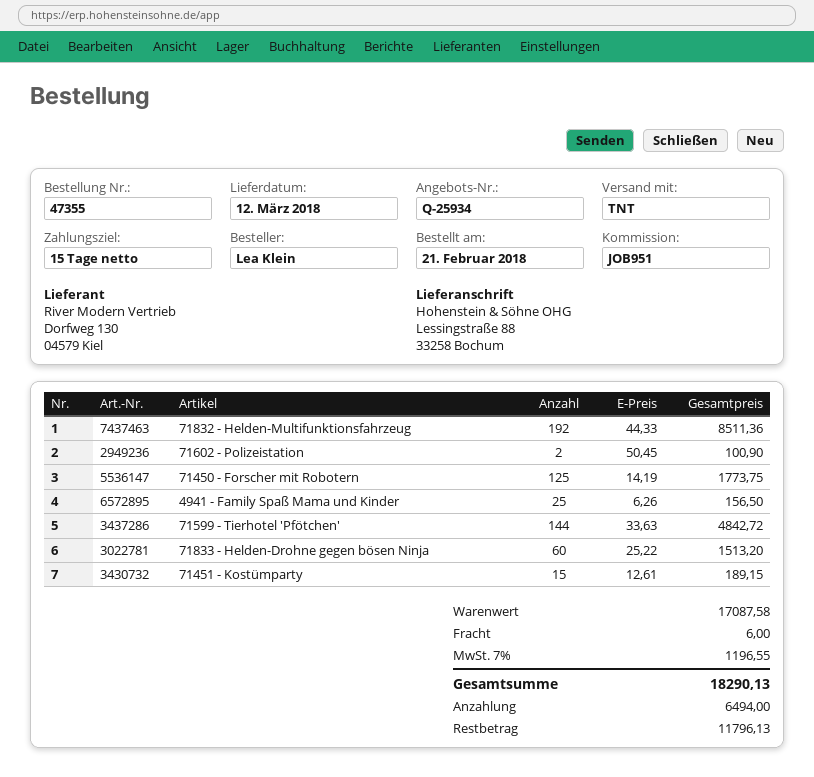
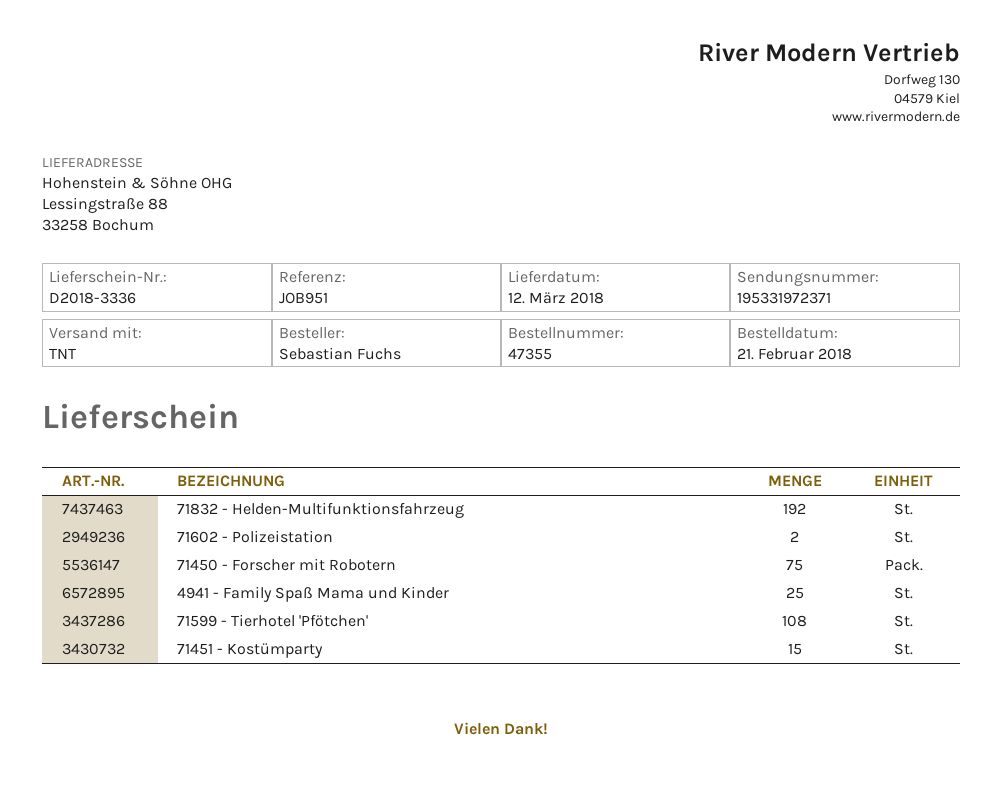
ordered by: Lea Klein -> Sebastian Fuchs
71450 - Forscher mit Robotern: 125 -> 75
71599 - Tierhotel 'Pfötchen': 144 -> 108
71833 - Helden-Drohne gegen bösen Ninja: 60 -> none

